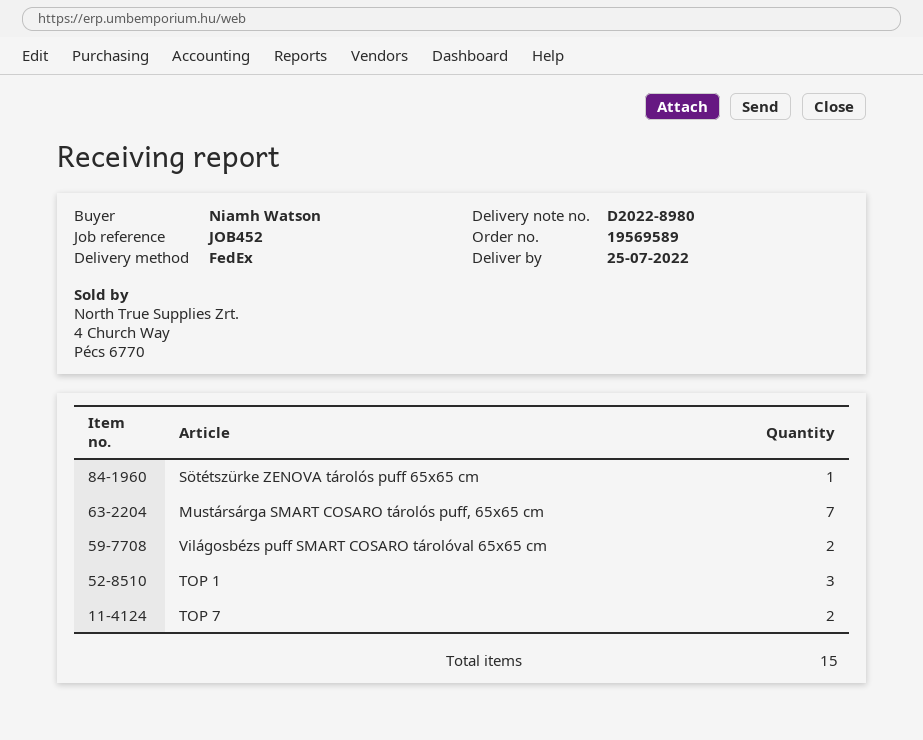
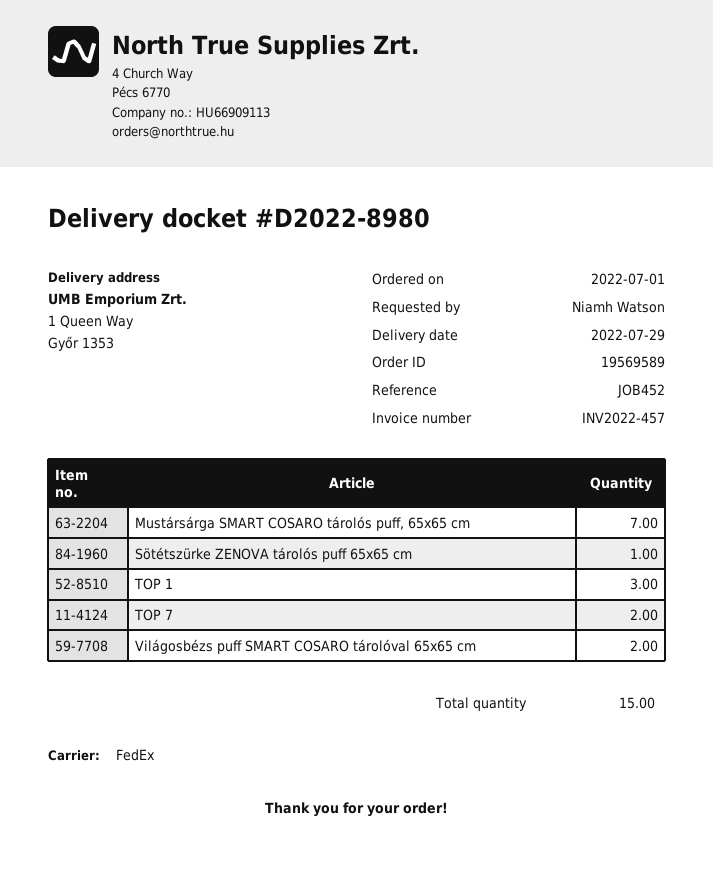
delivery date: 2022-07-25 -> 2022-07-29

